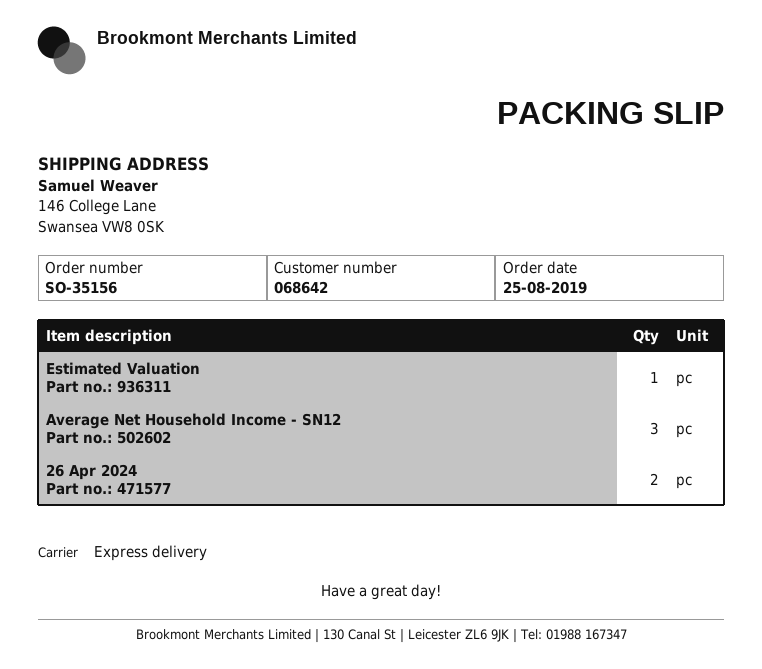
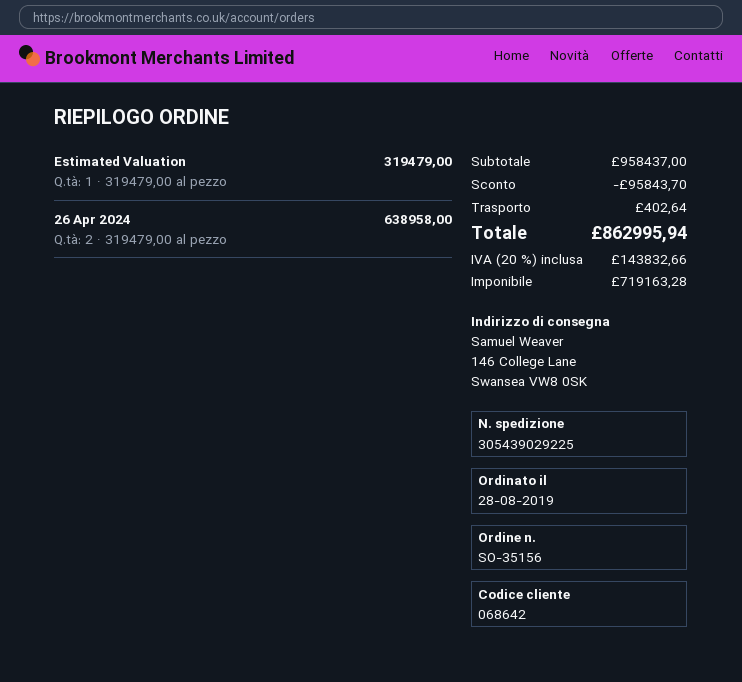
order date: 2019-08-25 -> 2019-08-28
Average Net Household Income - SN12: 3 -> none

